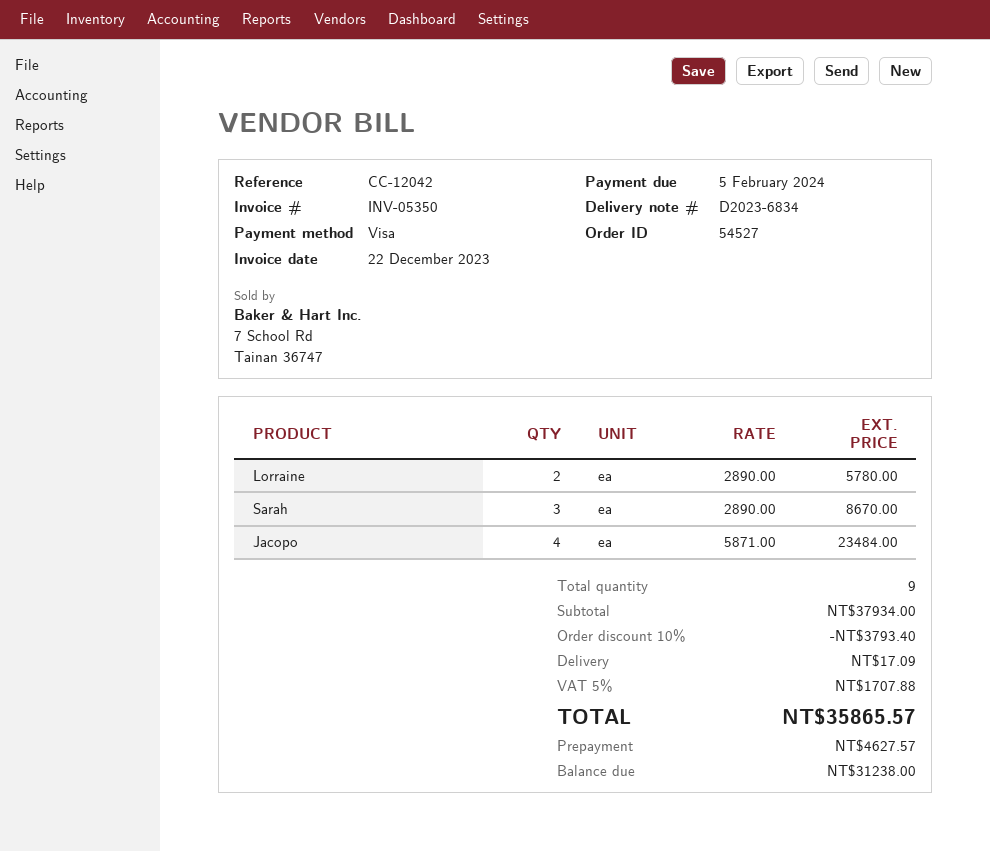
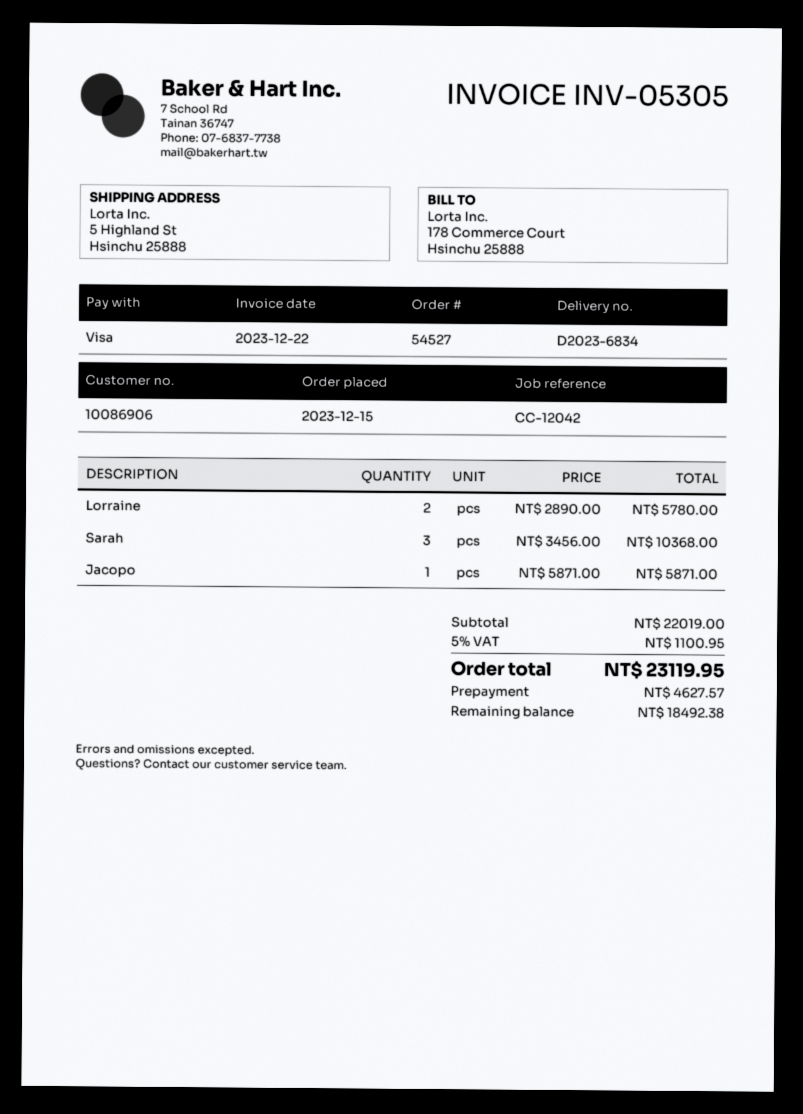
invoice number: INV-05350 -> INV-05305
Sarah: 3 x 2890.00 = 8670.00 -> 3 x 3456.00 = 10368.00
Jacopo: 4 x 5871.00 = 23484.00 -> 1 x 5871.00 = 5871.00
subtotal: 37934.00 -> 22019.00
discount: 10% = 3793.40 -> none
shipping: 17.09 -> none
tax: 5% = 1707.88 -> 5% = 1100.95
total: 35865.57 -> 23119.95
balance: 31238.00 -> 18492.38

